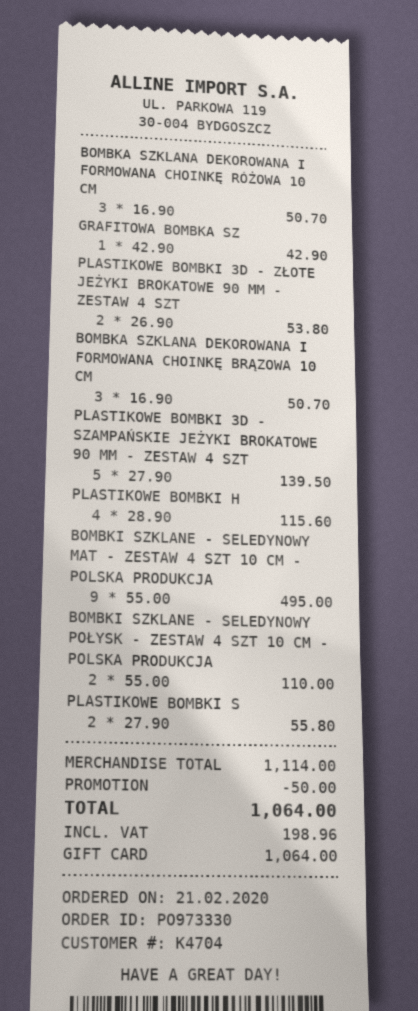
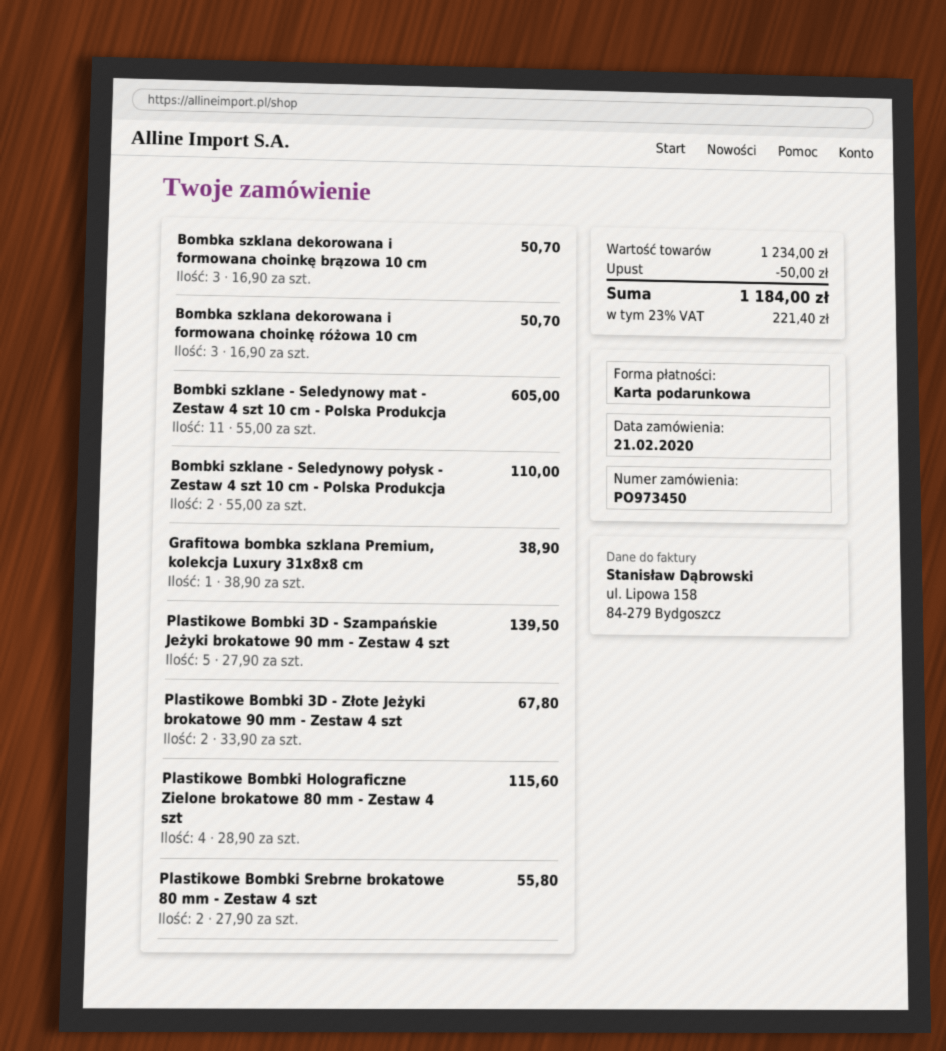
order number: PO973330 -> PO973450
GRAFITOWA BOMBKA SZ: 1 x 42.90 = 42.90 -> 1 x 38.90 = 38.90
PLASTIKOWE BOMBKI 3D - ZŁOTE JEŻYKI BROKATOWE 90 MM - ZESTAW 4 SZT: 2 x 26.90 = 53.80 -> 2 x 33.90 = 67.80
BOMBKI SZKLANE - SELEDYNOWY MAT - ZESTAW 4 SZT 10 CM - POLSKA PRODUKCJA: 9 x 55.00 = 495.00 -> 11 x 55.00 = 605.00
subtotal: 1114.00 -> 1234.00
tax: 198.96 -> 221.40
total: 1064.00 -> 1184.00

